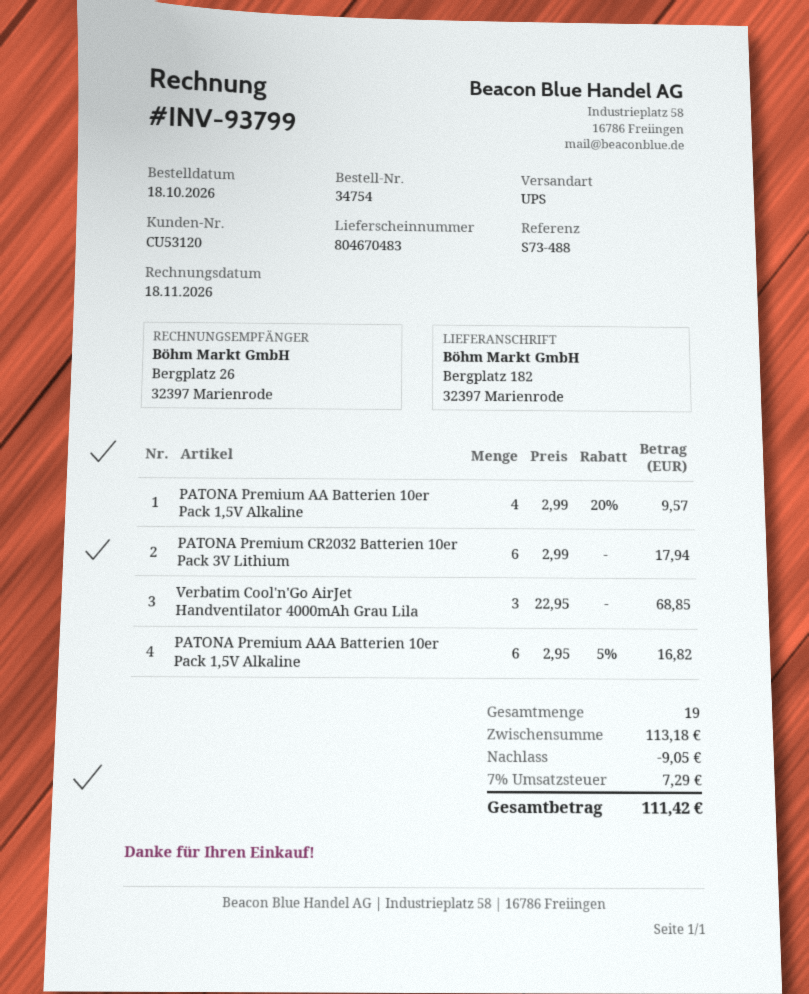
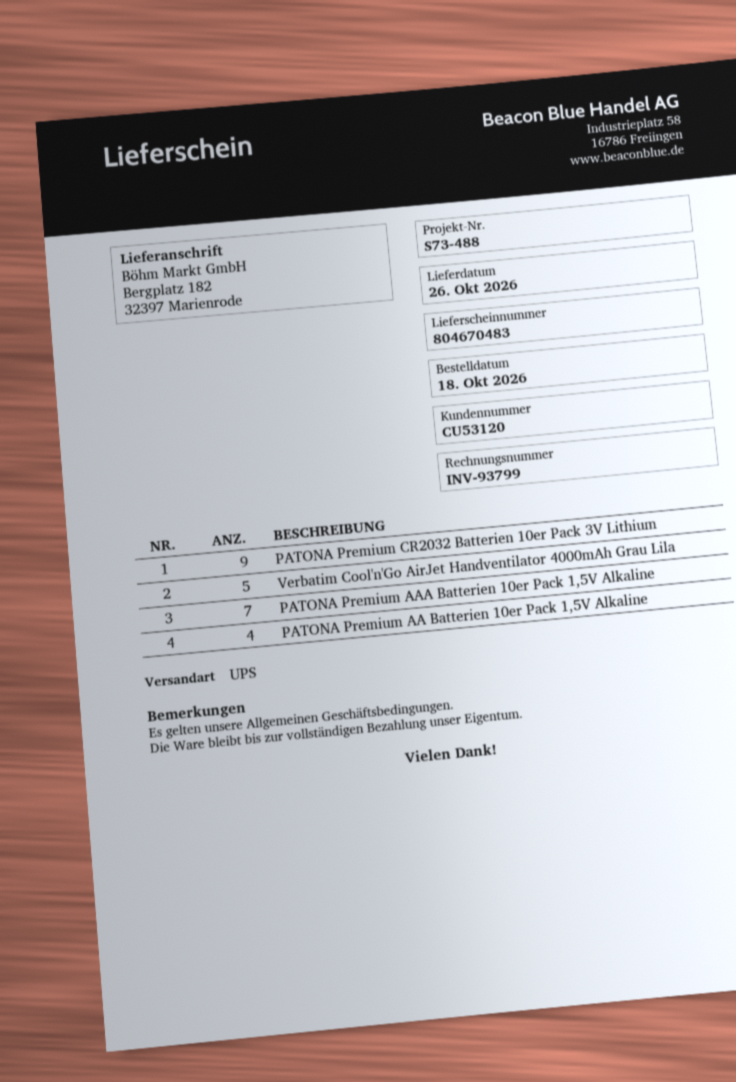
PATONA Premium CR2032 Batterien 10er Pack 3V Lithium: 6 -> 9
Verbatim Cool'n'Go AirJet Handventilator 4000mAh Grau Lila: 3 -> 5
PATONA Premium AAA Batterien 10er Pack 1,5V Alkaline: 6 -> 7

